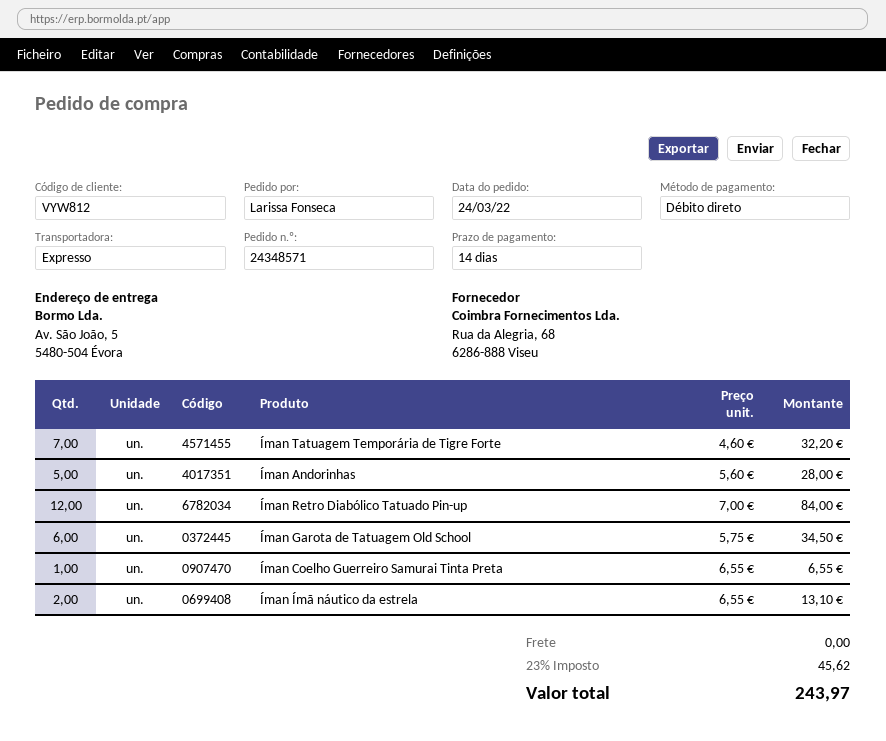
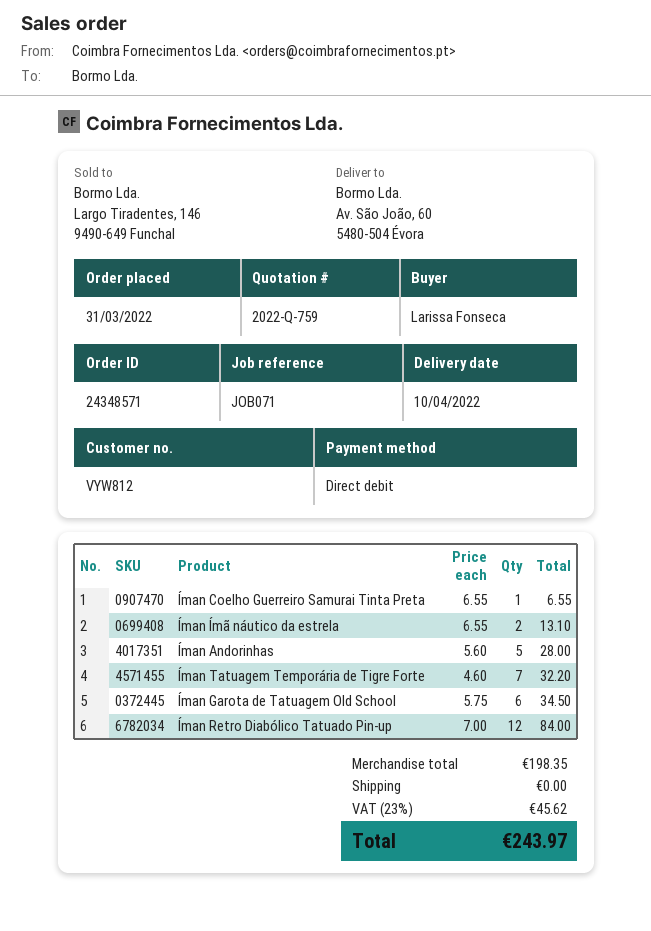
order date: 2022-03-24 -> 2022-03-31
ship to: Av. São João, 5, 5480-504 Évora -> Av. São João, 60, 5480-504 Évora

